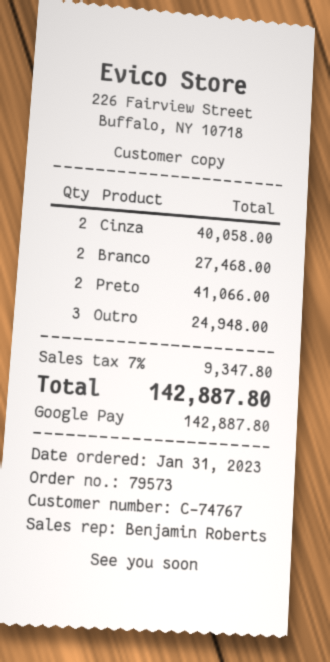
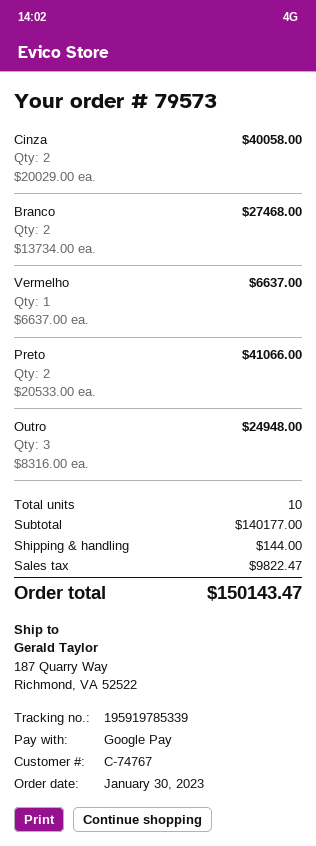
order date: 2023-01-31 -> 2023-01-30
Vermelho: none -> 1 for 6637.00
shipping: none -> 144.00
tax: 9347.80 -> 9822.47
total: 142887.80 -> 150143.47

